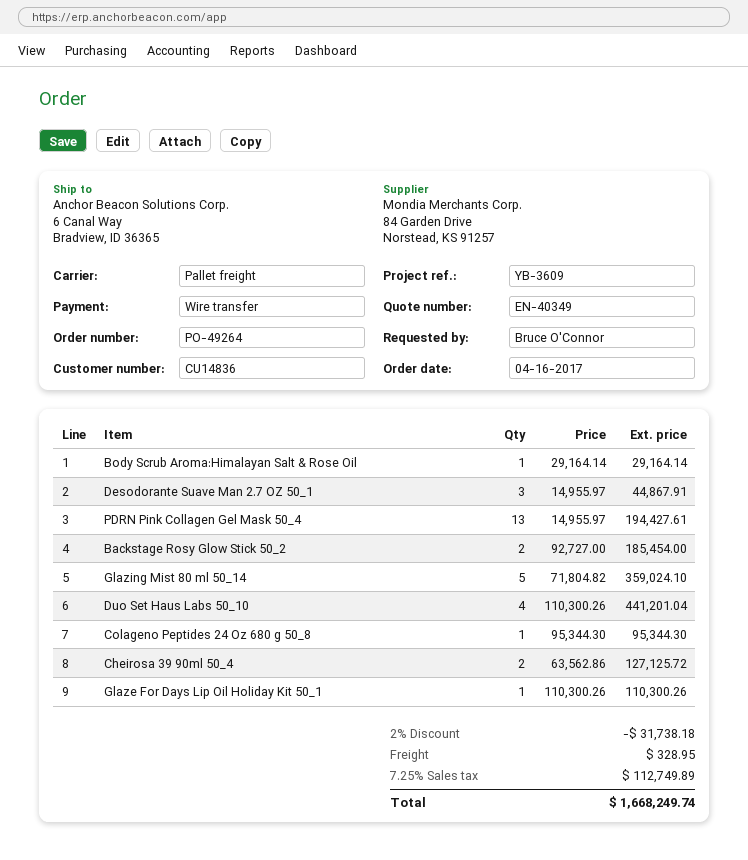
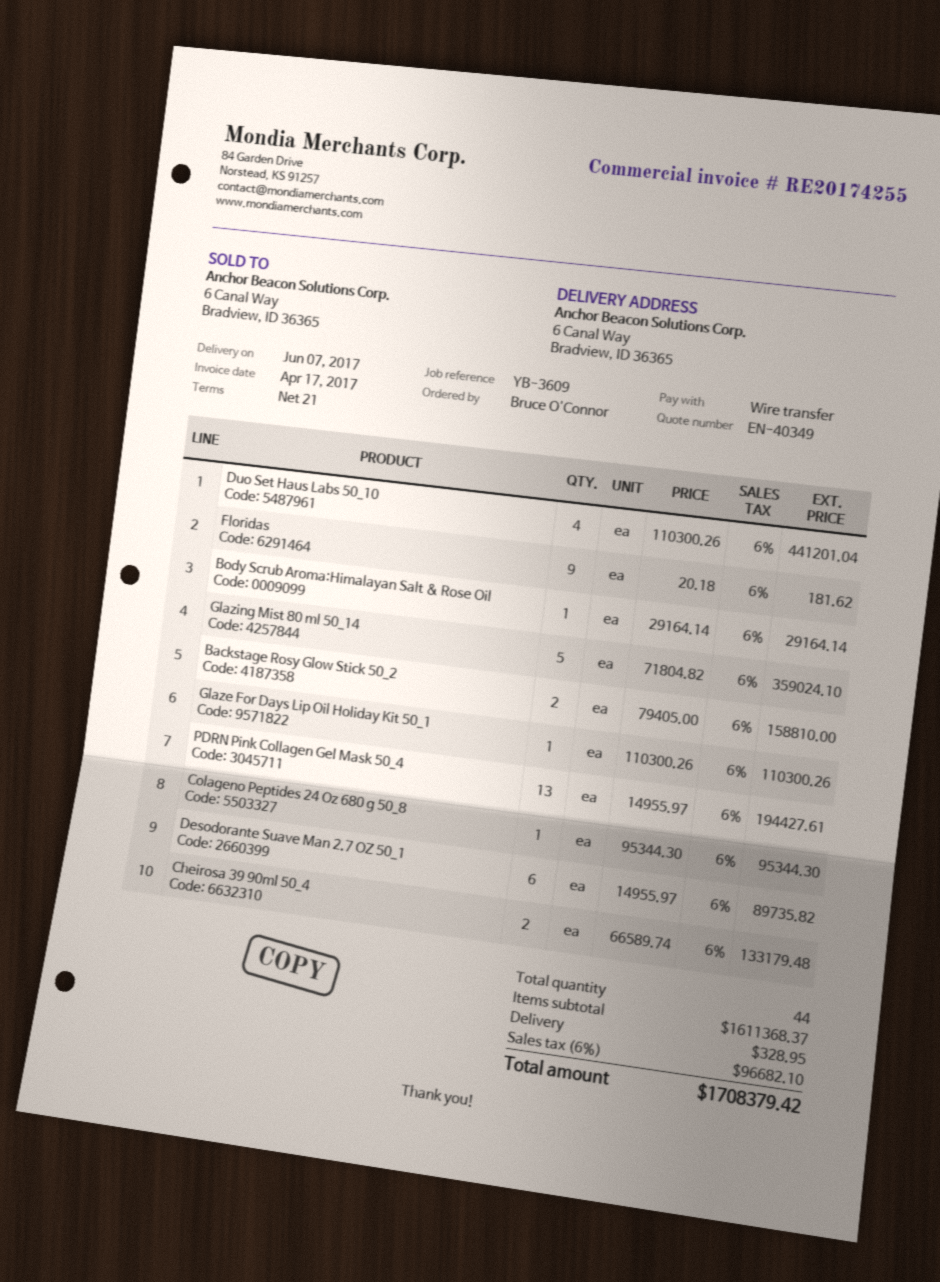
Desodorante Suave Man 2.7 OZ 50_1: 3 x 14955.97 = 44867.91 -> 6 x 14955.97 = 89735.82
Backstage Rosy Glow Stick 50_2: 2 x 92727.00 = 185454.00 -> 2 x 79405.00 = 158810.00
Cheirosa 39 90ml 50_4: 2 x 63562.86 = 127125.72 -> 2 x 66589.74 = 133179.48
Floridas: none -> 9 x 20.18 = 181.62
discount: 2% = 31738.18 -> none
tax: 7.25% = 112749.89 -> 6% = 96682.10
total: 1668249.74 -> 1708379.42

